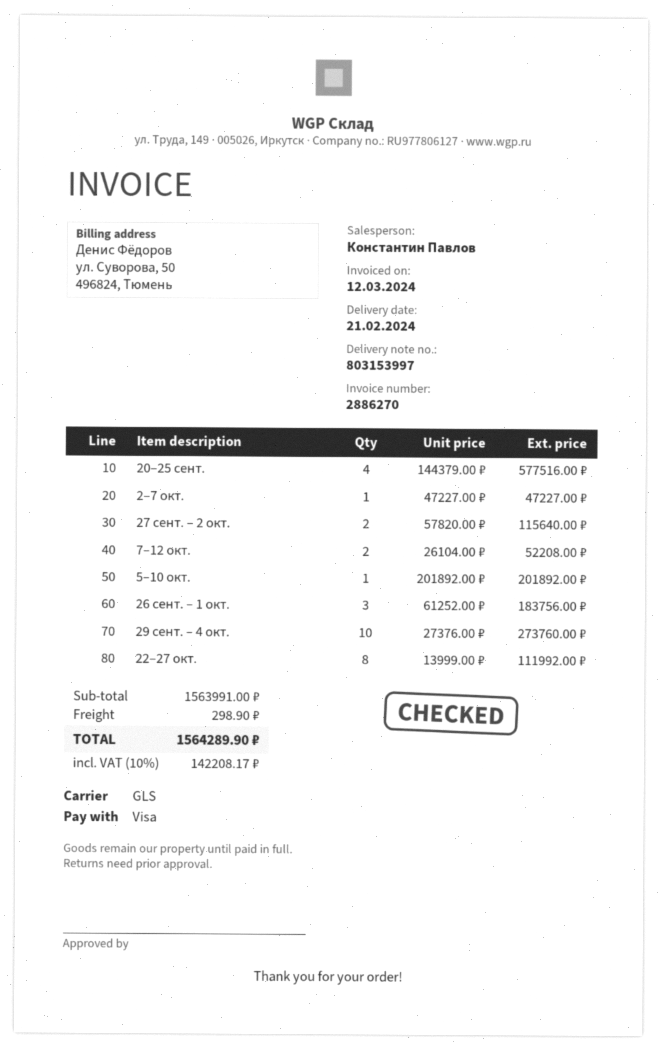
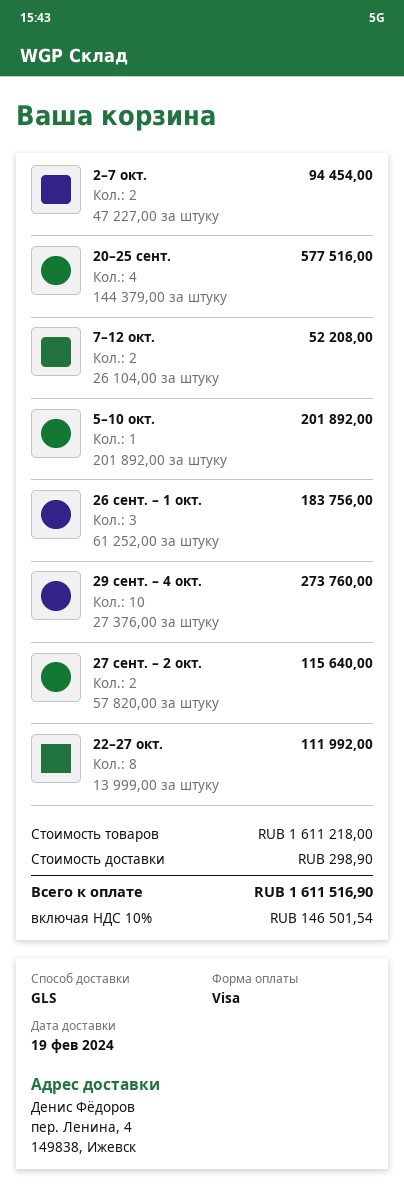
delivery date: 2024-02-21 -> 2024-02-19
2–7 окт.: 1 x 47227.00 = 47227.00 -> 2 x 47227.00 = 94454.00
subtotal: 1563991.00 -> 1611218.00
tax: 10% = 142208.17 -> 10% = 146501.54
total: 1564289.90 -> 1611516.90

